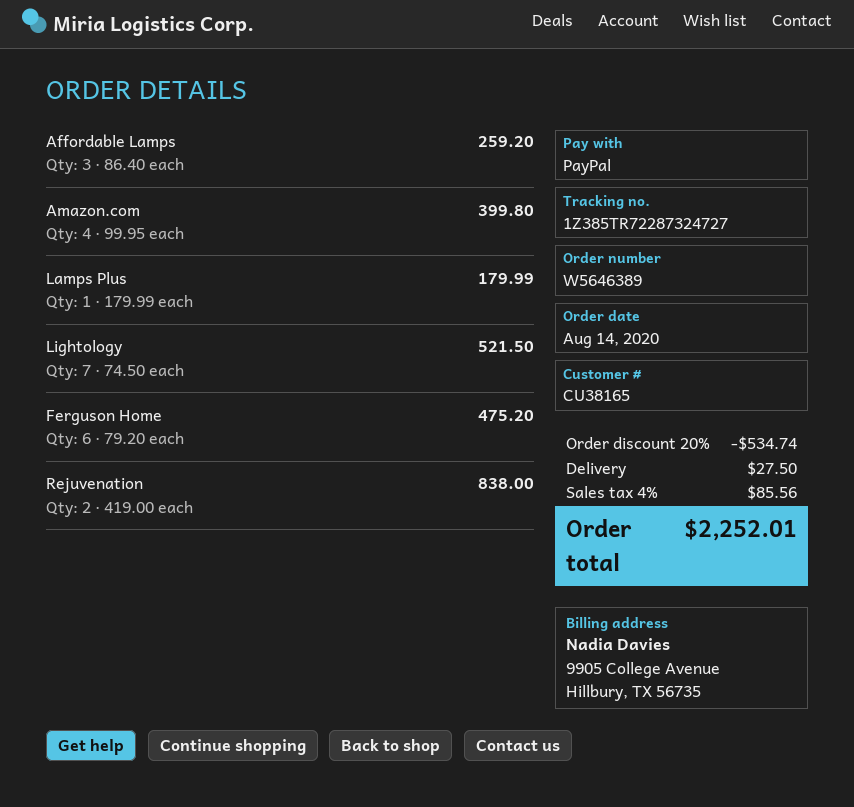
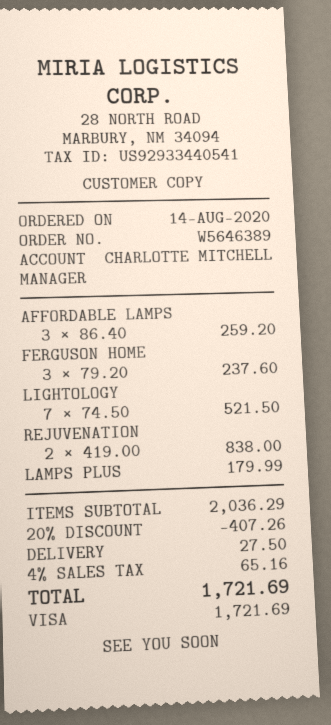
payment method: PayPal -> Visa
Amazon.com: 4 x 99.95 = 399.80 -> none
Ferguson Home: 6 x 79.20 = 475.20 -> 3 x 79.20 = 237.60
discount: 20% = 534.74 -> 20% = 407.26
tax: 4% = 85.56 -> 4% = 65.16
total: 2252.01 -> 1721.69

